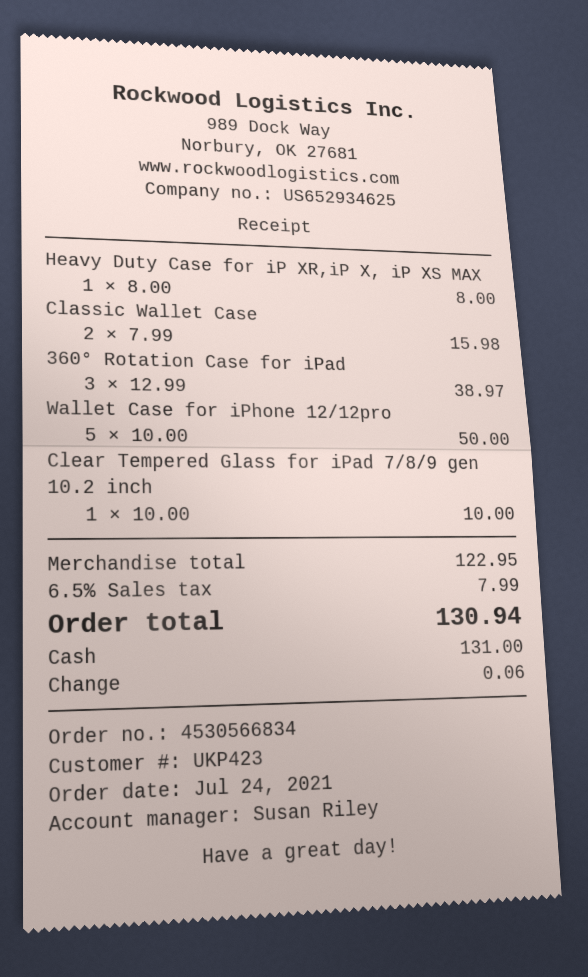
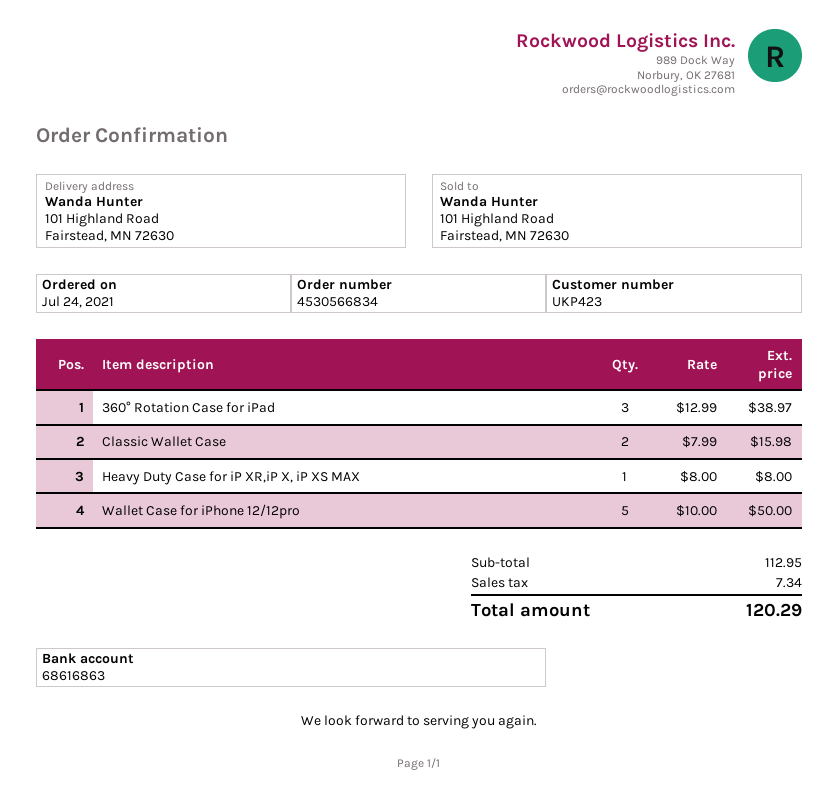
Clear Tempered Glass for iPad 7/8/9 gen 10.2 inch: 1 x 10.00 = 10.00 -> none
subtotal: 122.95 -> 112.95
tax: 7.99 -> 7.34
total: 130.94 -> 120.29

